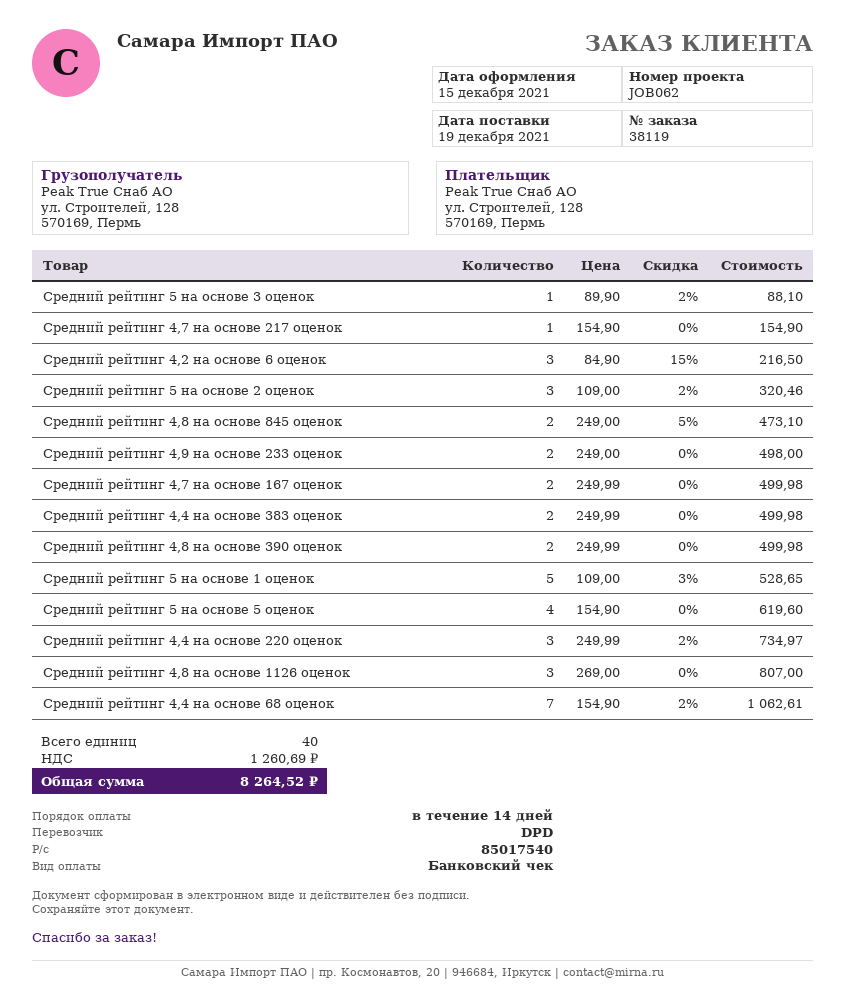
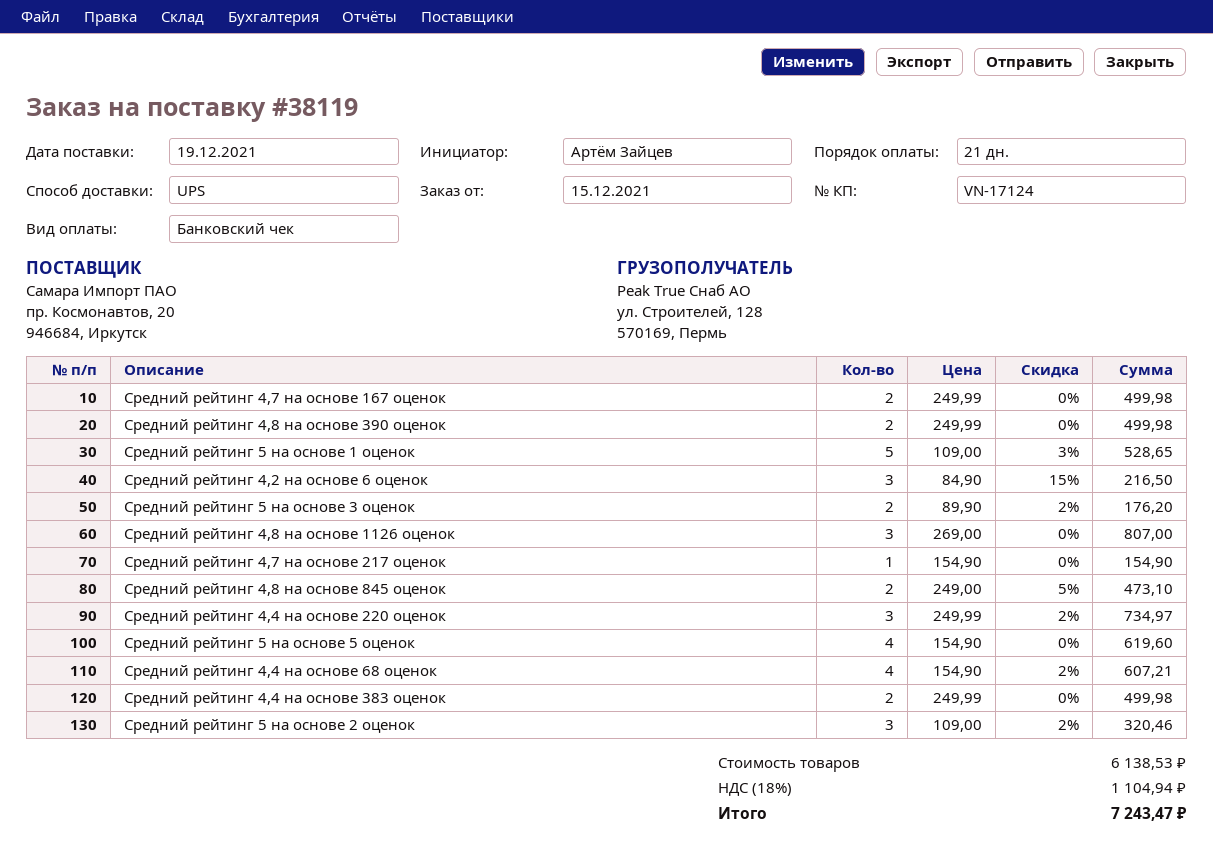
payment terms: 14 days -> 21 days
shipping method: DPD -> UPS
Средний рейтинг 5 на основе 3 оценок: 1 x 89.90 - 2% = 88.10 -> 2 x 89.90 - 2% = 176.20
Средний рейтинг 4,9 на основе 233 оценок: 2 x 249.00 = 498.00 -> none
Средний рейтинг 4,4 на основе 68 оценок: 7 x 154.90 - 2% = 1062.61 -> 4 x 154.90 - 2% = 607.21
tax: 1260.69 -> 1104.94
total: 8264.52 -> 7243.47

